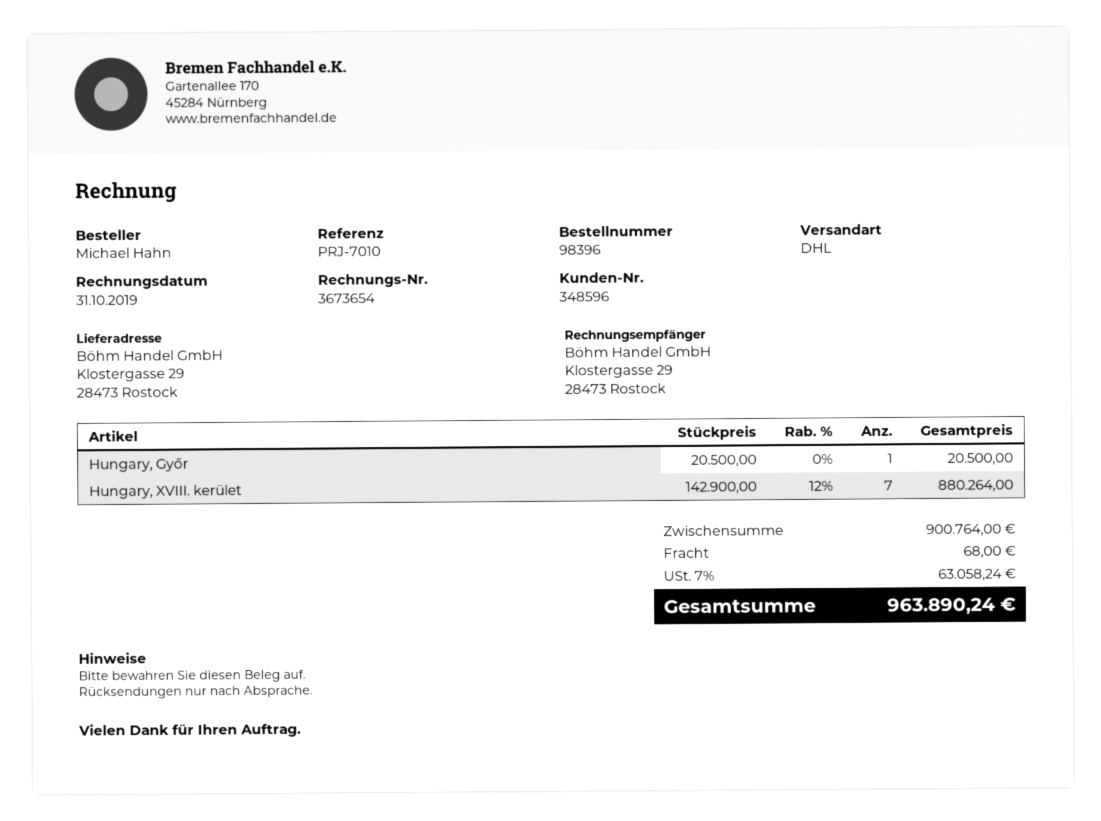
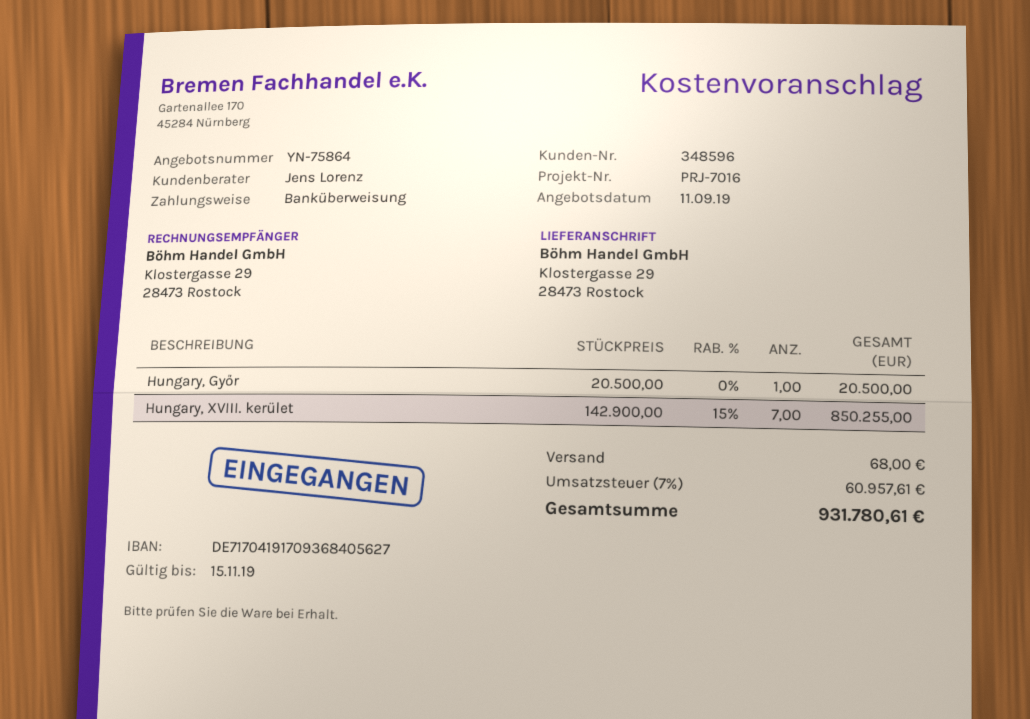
reference: PRJ-7010 -> PRJ-7016
Hungary, XVIII. kerület: 7 x 142900.00 - 12% = 880264.00 -> 7 x 142900.00 - 15% = 850255.00
tax: 7% = 63058.24 -> 7% = 60957.61
total: 963890.24 -> 931780.61

